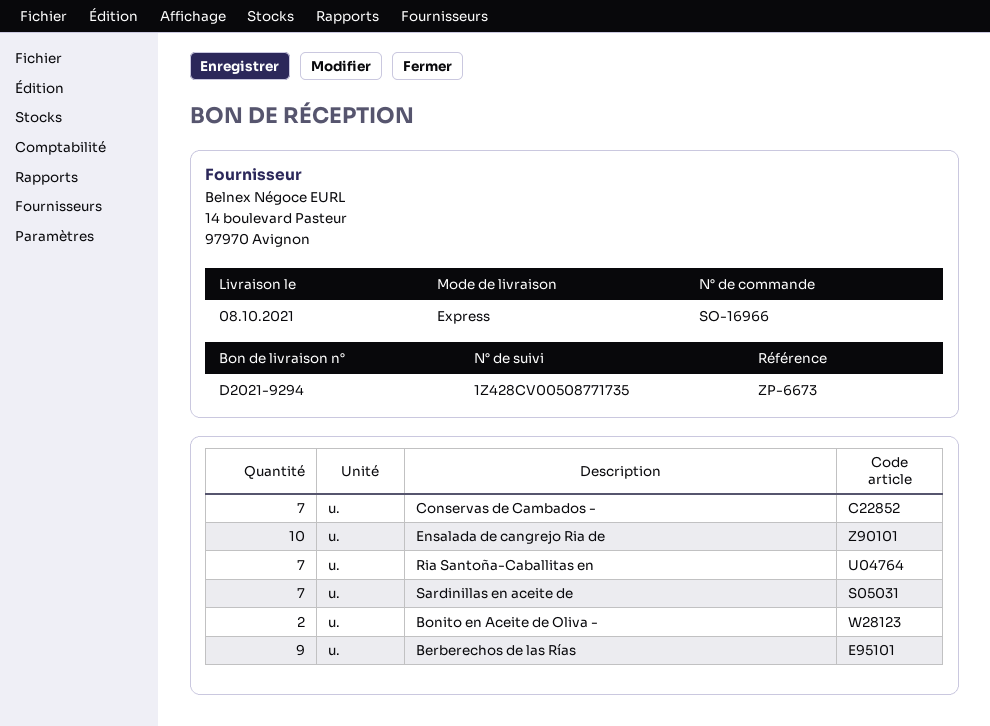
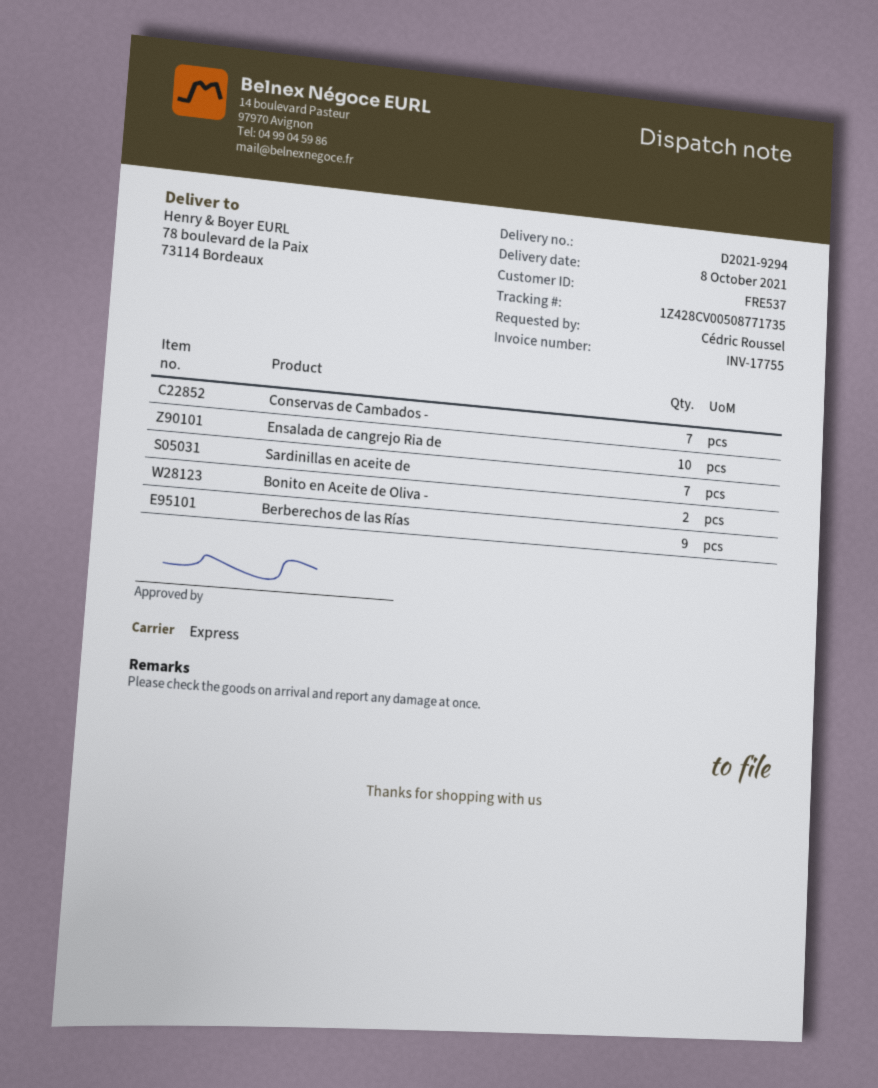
Ria Santoña-Caballitas en: 7 -> none

